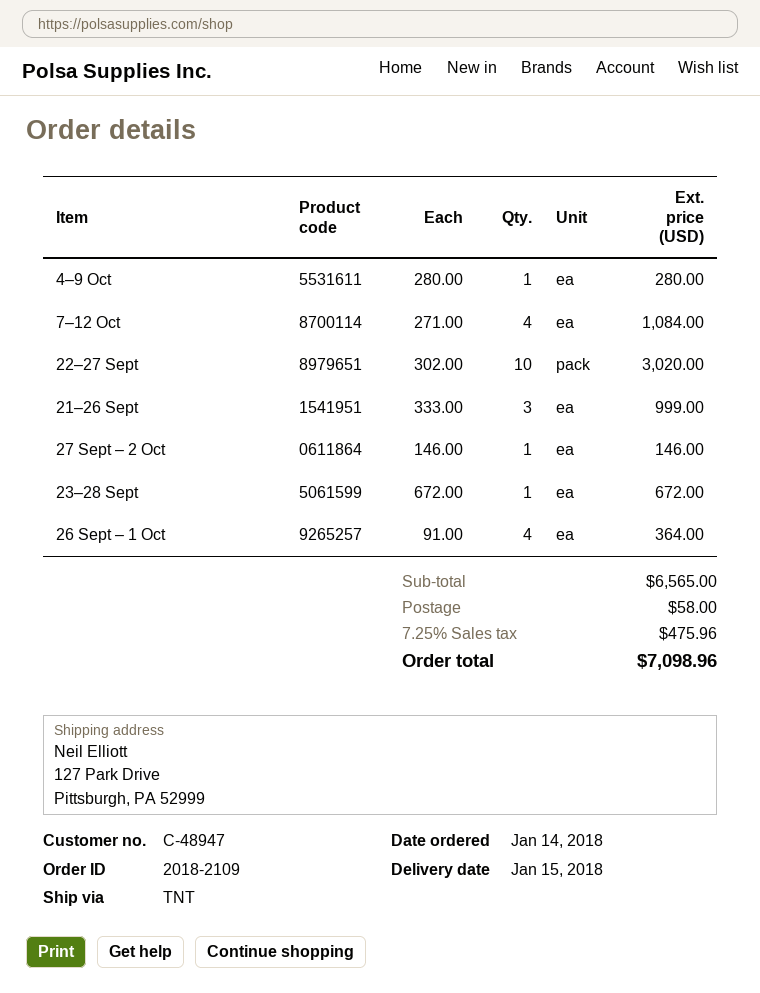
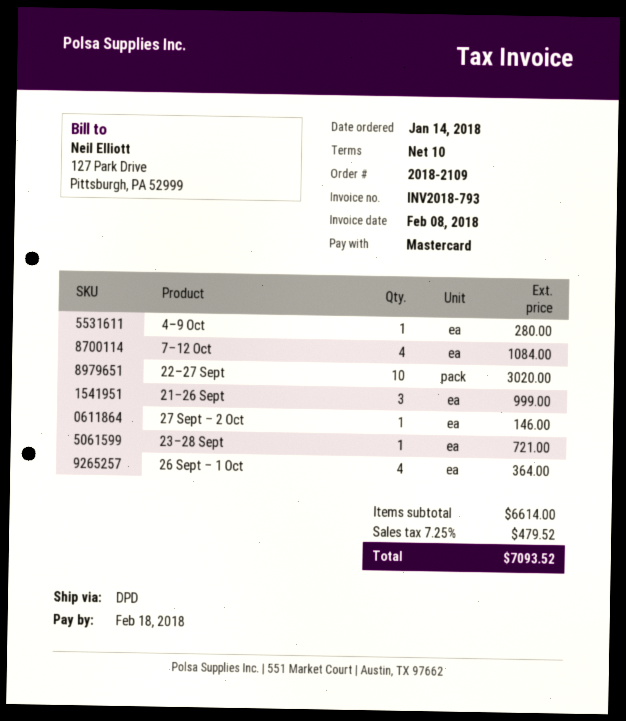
shipping method: TNT -> DPD
23–28 Sept: 1 for 672.00 -> 1 for 721.00
subtotal: 6565.00 -> 6614.00
shipping: 58.00 -> none
tax: 7.25% = 475.96 -> 7.25% = 479.52
total: 7098.96 -> 7093.52

